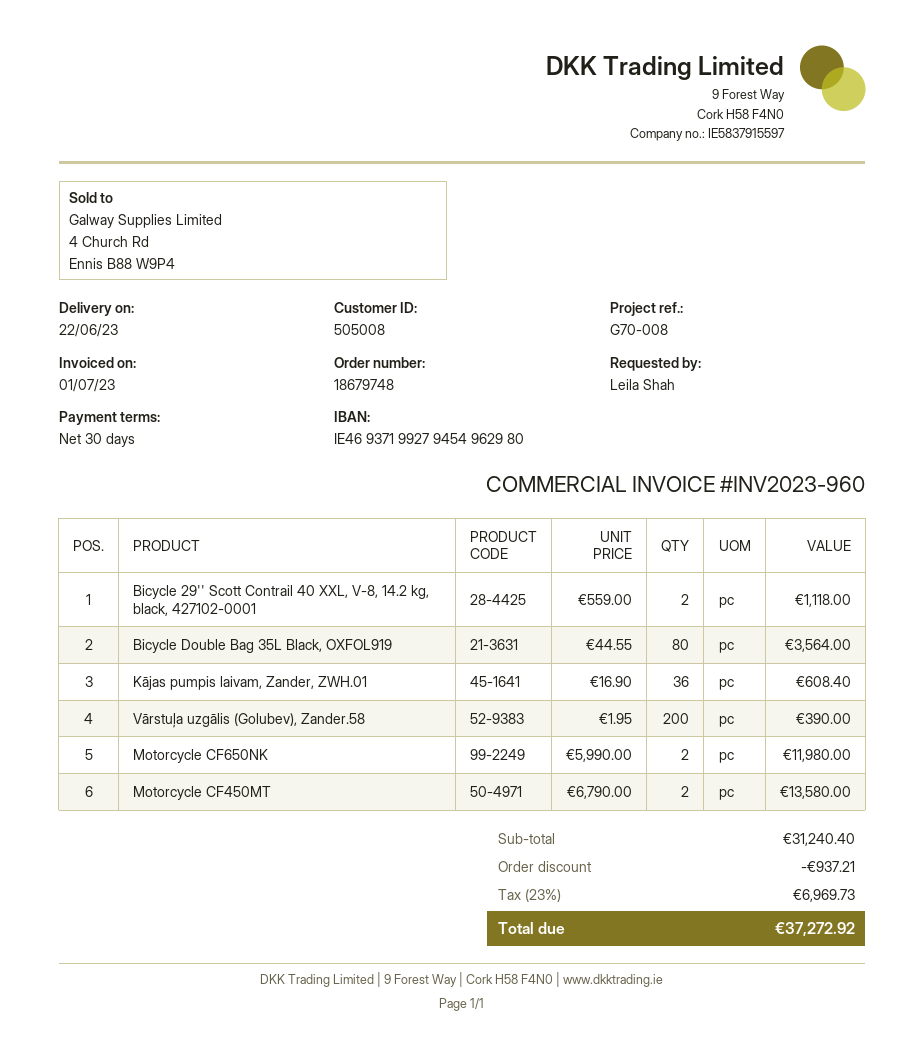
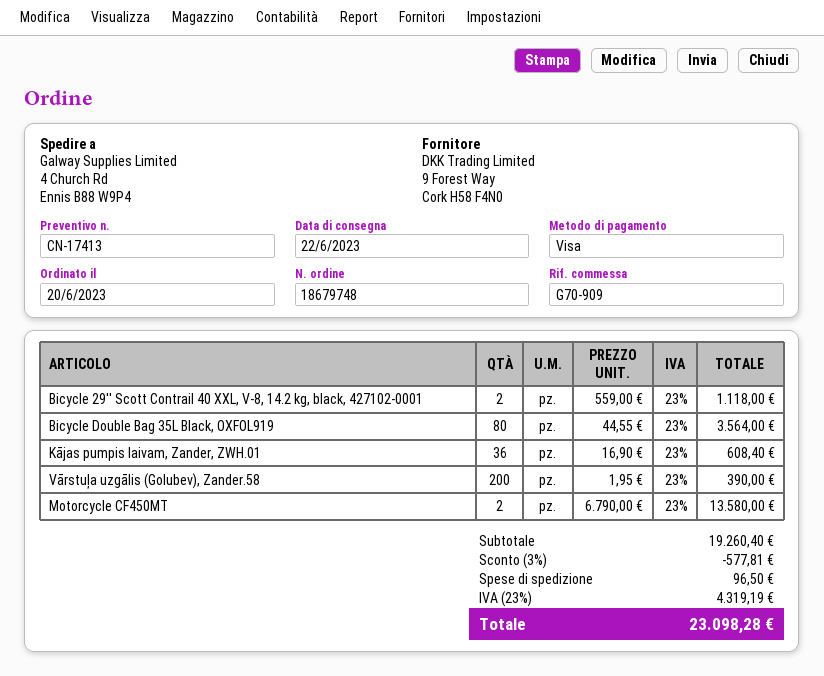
reference: G70-008 -> G70-909
Motorcycle CF650NK: 2 x 5990.00 = 11980.00 -> none
subtotal: 31240.40 -> 19260.40
discount: 937.21 -> 577.81
shipping: none -> 96.50
tax: 23% = 6969.73 -> 23% = 4319.19
total: 37272.92 -> 23098.28

